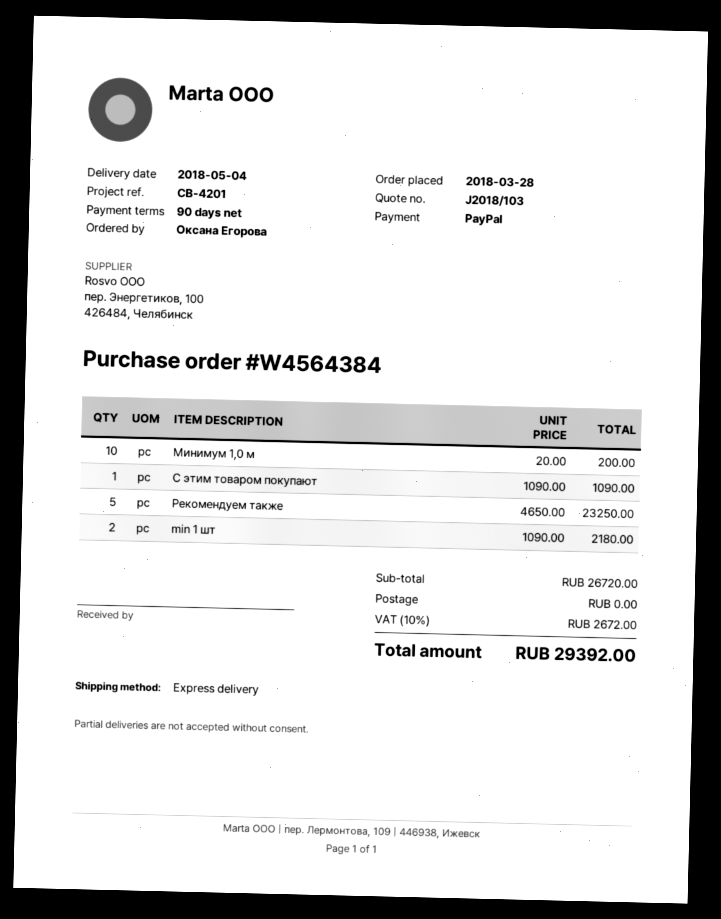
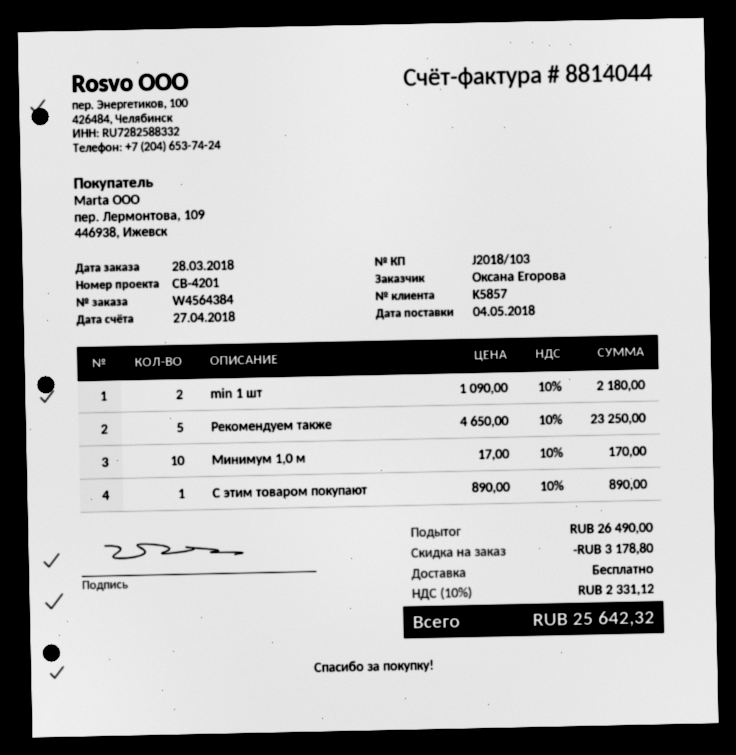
Минимум 1,0 м: 10 x 20.00 = 200.00 -> 10 x 17.00 = 170.00
С этим товаром покупают: 1 x 1090.00 = 1090.00 -> 1 x 890.00 = 890.00
subtotal: 26720.00 -> 26490.00
discount: none -> 3178.80
tax: 10% = 2672.00 -> 10% = 2331.12
total: 29392.00 -> 25642.32

